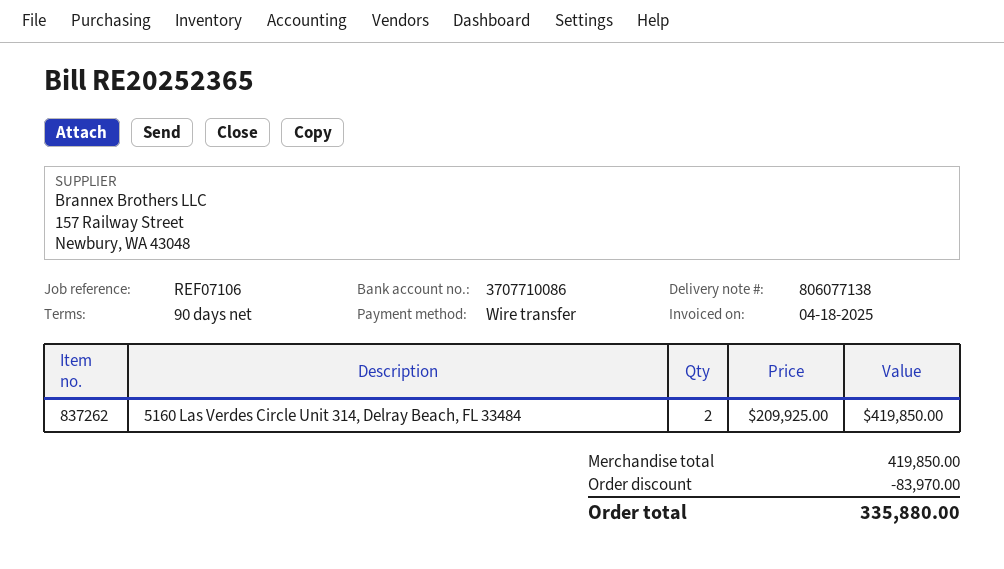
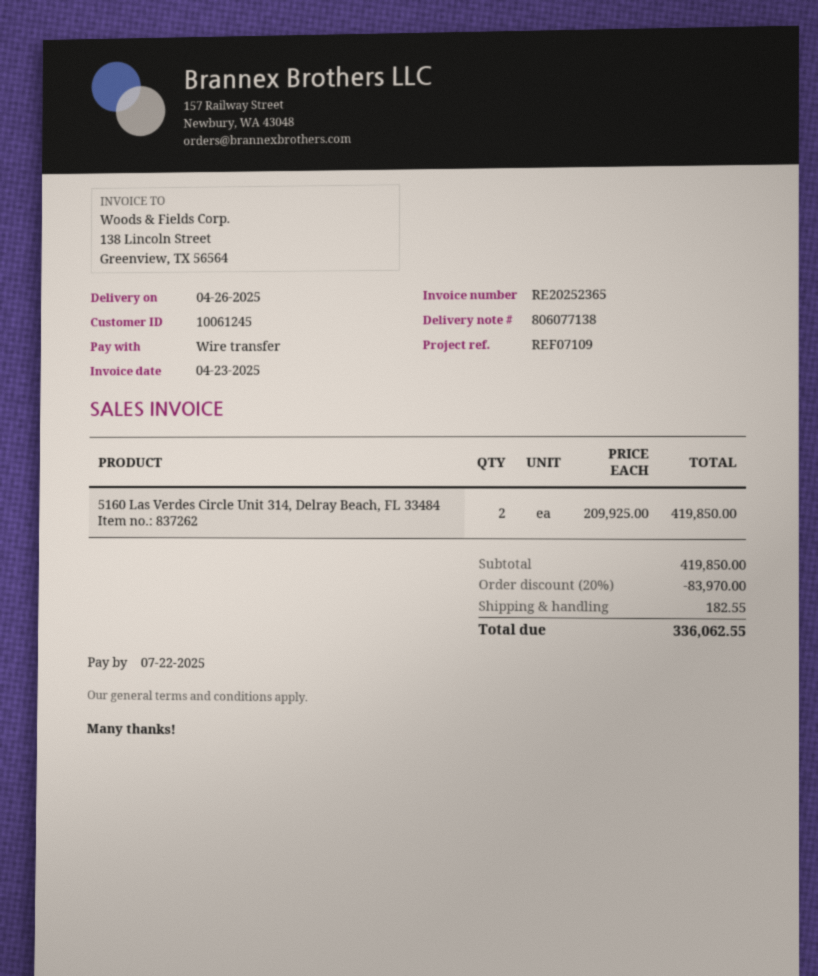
invoice date: 2025-04-18 -> 2025-04-23
reference: REF07106 -> REF07109
shipping: none -> 182.55
total: 335880.00 -> 336062.55

